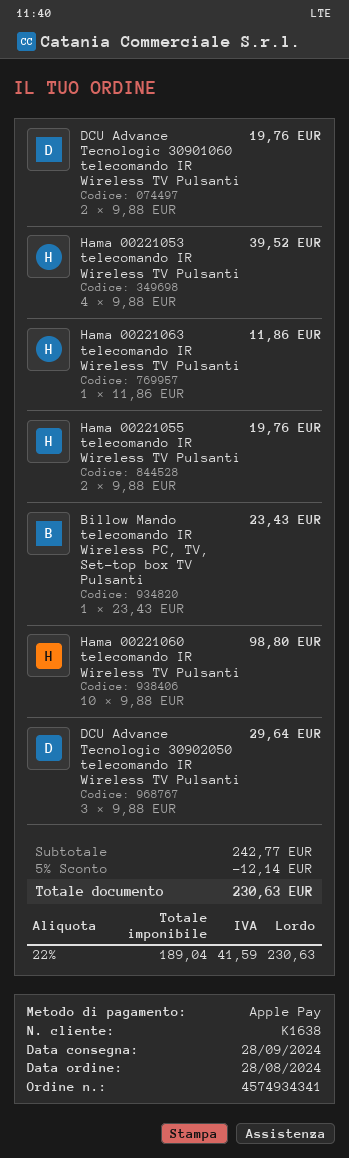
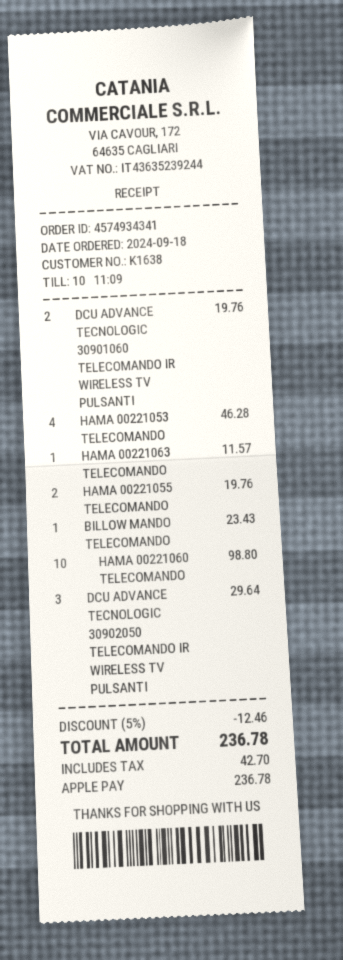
order date: 2024-08-28 -> 2024-09-18
Hama 00221053 telecomando IR Wireless TV Pulsanti: 4 for 39.52 -> 4 for 46.28
Hama 00221063 telecomando IR Wireless TV Pulsanti: 1 for 11.86 -> 1 for 11.57
discount: 5% = 12.14 -> 5% = 12.46
tax: 41.59 -> 42.70
total: 230.63 -> 236.78

